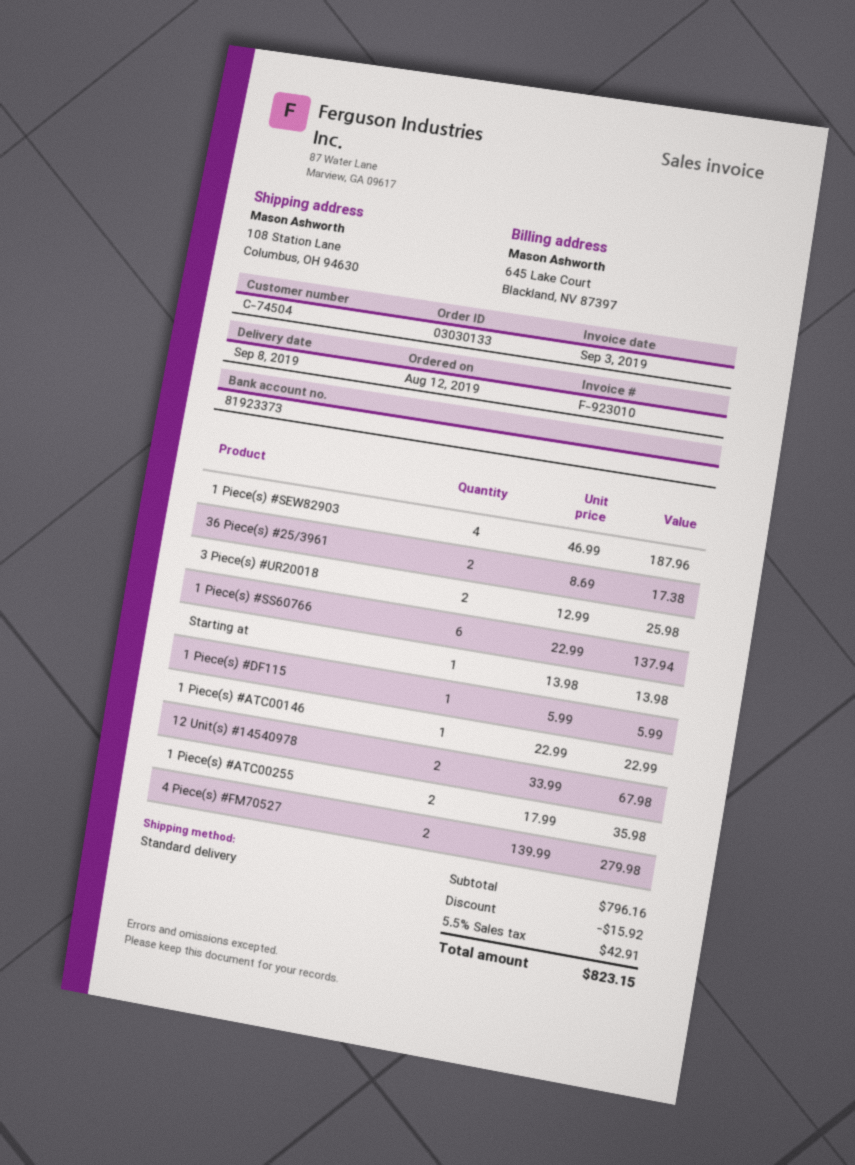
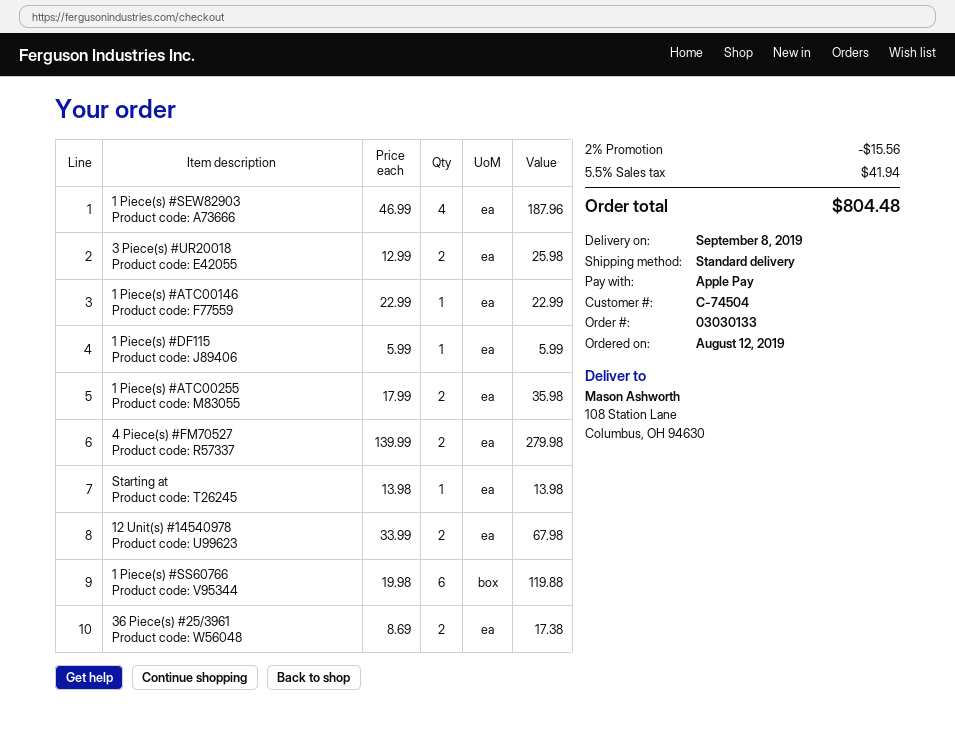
1 Piece(s) #SS60766: 6 x 22.99 = 137.94 -> 6 x 19.98 = 119.88
discount: 15.92 -> 15.56
tax: 5.5% = 42.91 -> 5.5% = 41.94
total: 823.15 -> 804.48

